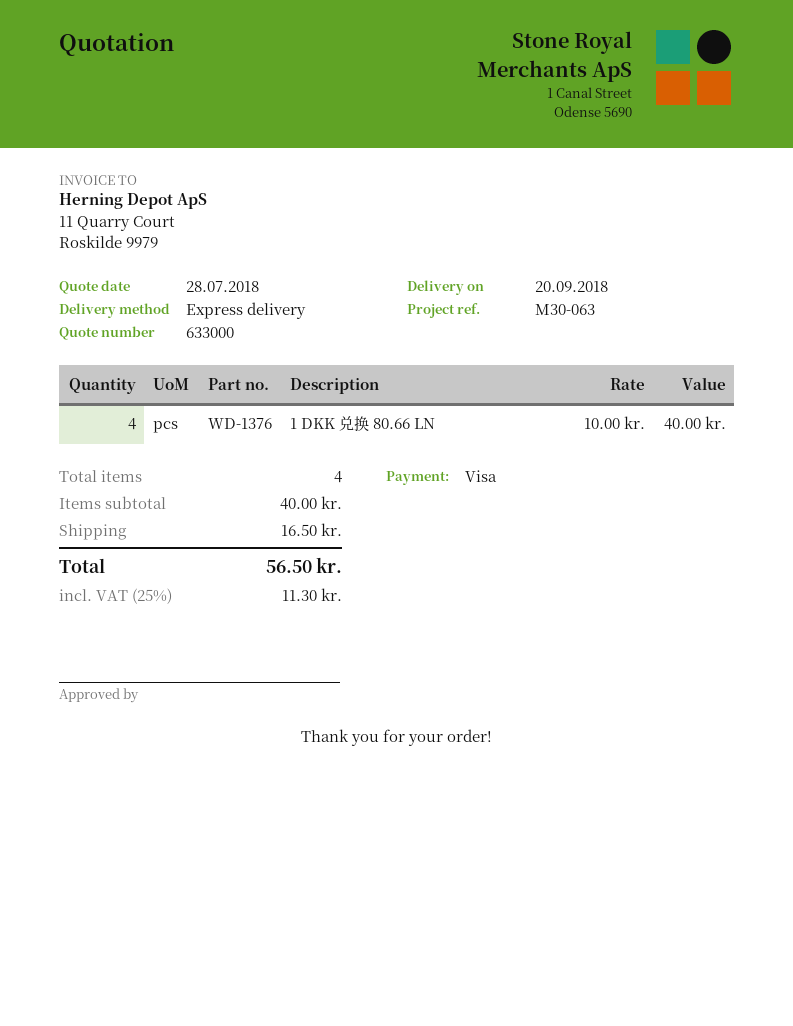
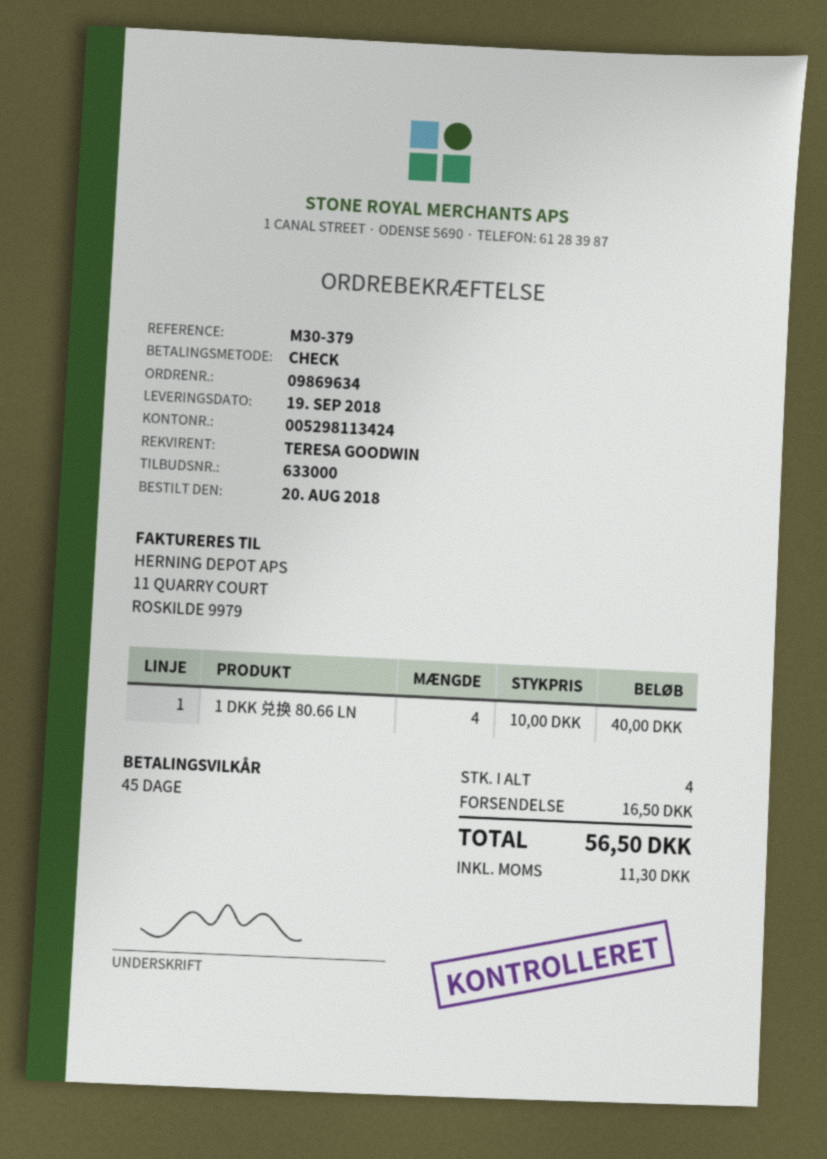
delivery date: 2018-09-20 -> 2018-09-19
reference: M30-063 -> M30-379
payment method: Visa -> cheque

